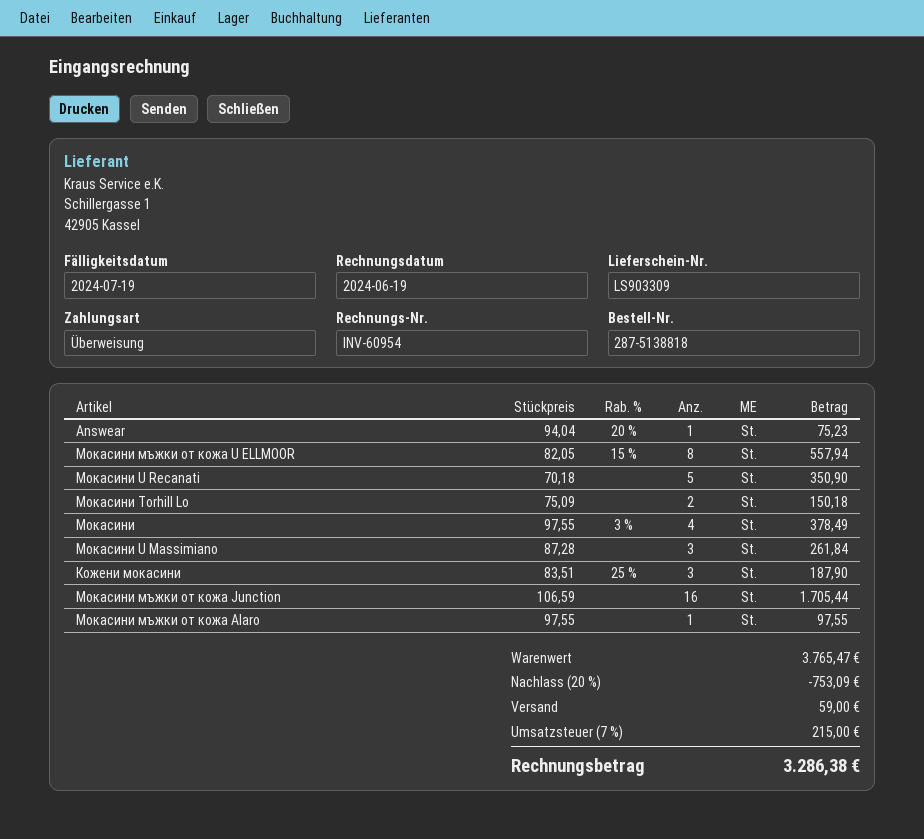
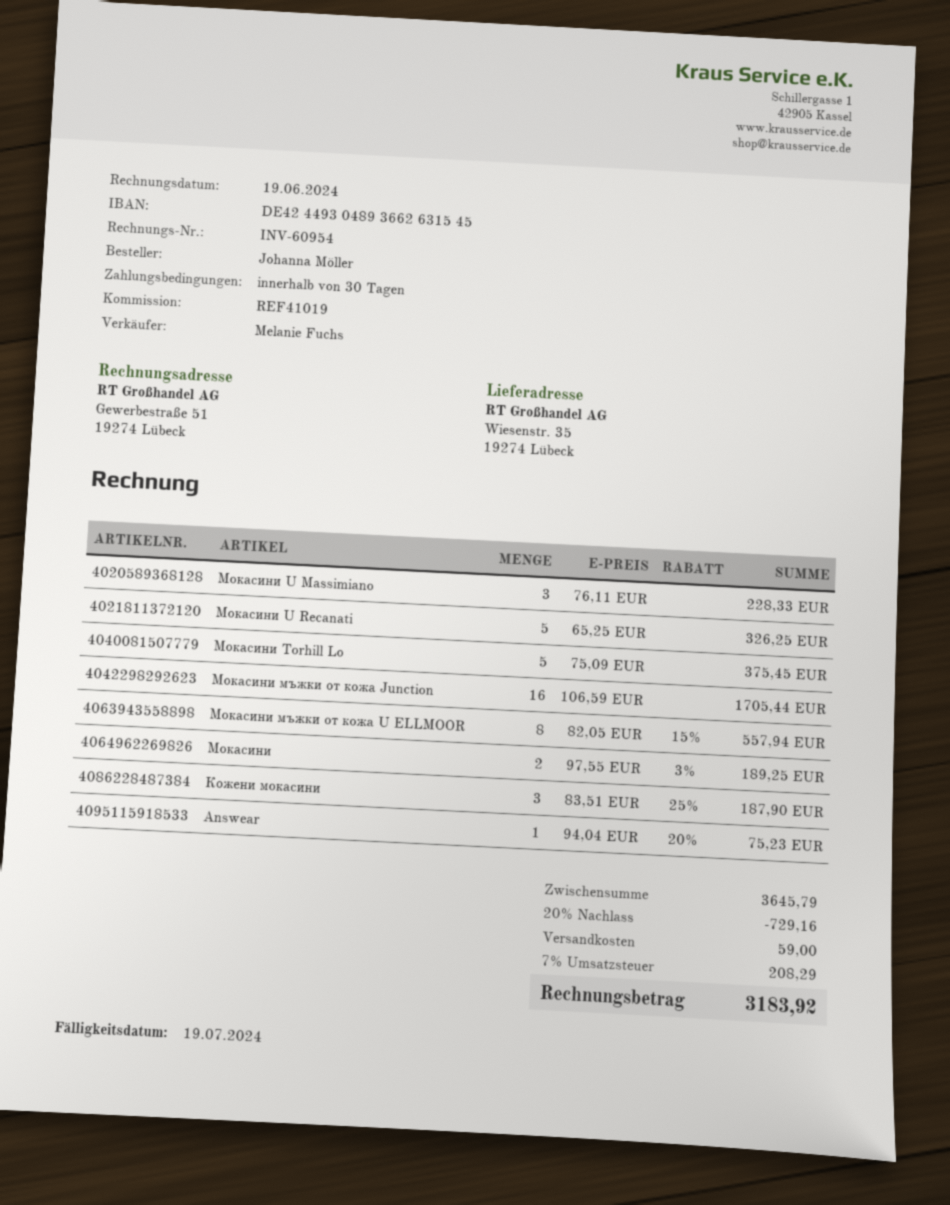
Мокасини U Recanati: 5 x 70.18 = 350.90 -> 5 x 65.25 = 326.25
Мокасини Torhill Lo: 2 x 75.09 = 150.18 -> 5 x 75.09 = 375.45
Мокасини: 4 x 97.55 - 3% = 378.49 -> 2 x 97.55 - 3% = 189.25
Мокасини U Massimiano: 3 x 87.28 = 261.84 -> 3 x 76.11 = 228.33
Мокасини мъжки от кожа Alaro: 1 x 97.55 = 97.55 -> none
subtotal: 3765.47 -> 3645.79
discount: 20% = 753.09 -> 20% = 729.16
tax: 7% = 215.00 -> 7% = 208.29
total: 3286.38 -> 3183.92

